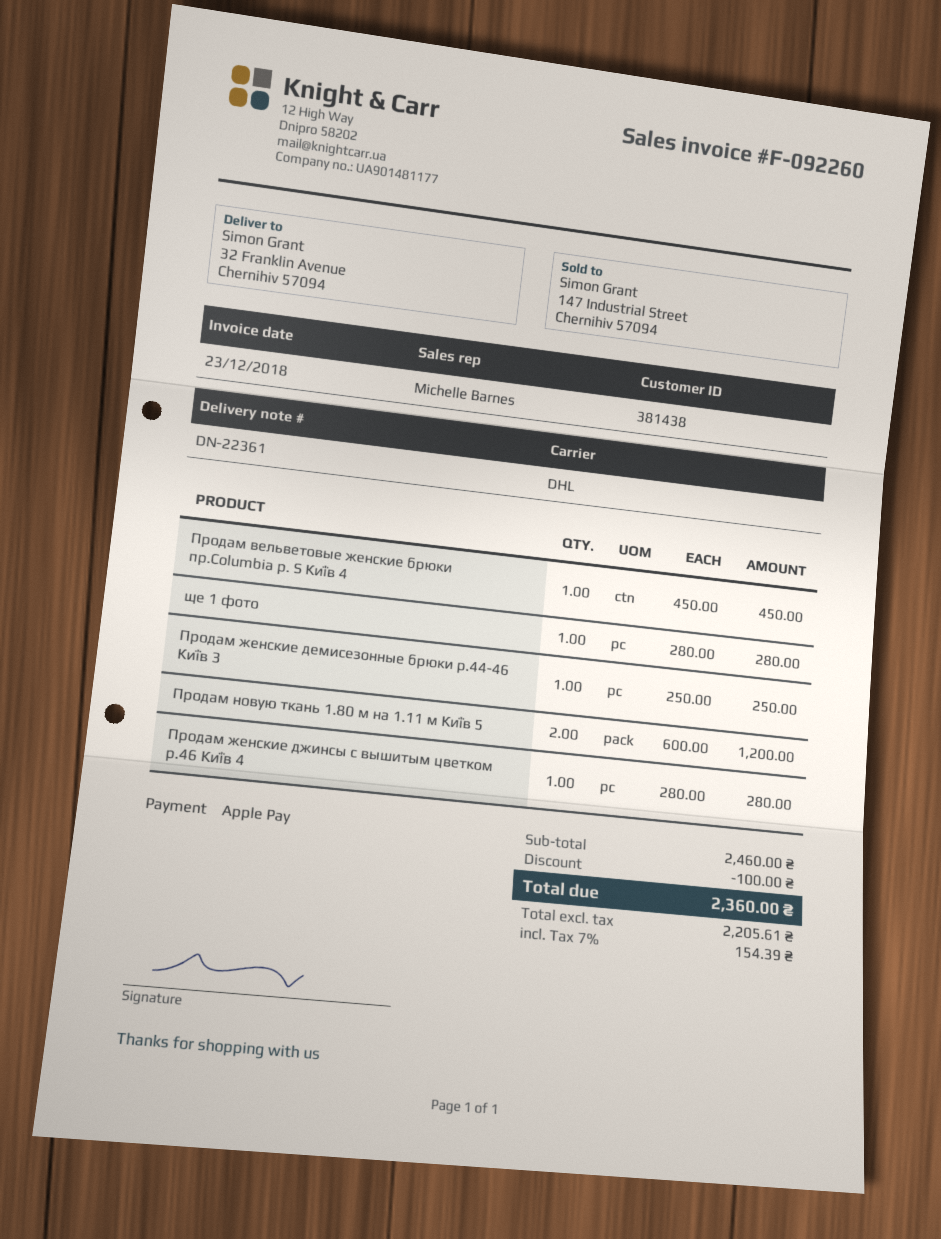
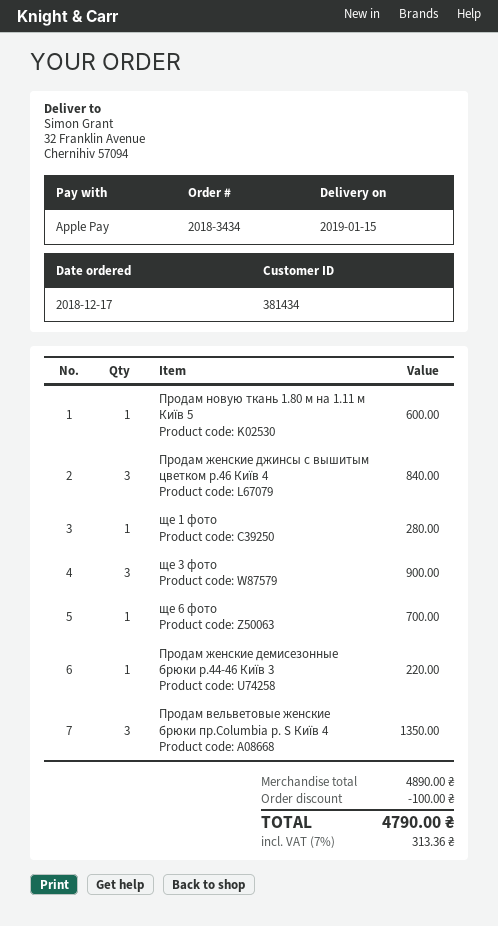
customer number: 381438 -> 381434
Продам вельветовые женские брюки пр.Columbia р. S Київ 4: 1 for 450.00 -> 3 for 1350.00
Продам женские демисезонные брюки р.44-46 Київ 3: 1 for 250.00 -> 1 for 220.00
Продам новую ткань 1.80 м на 1.11 м Київ 5: 2 for 1200.00 -> 1 for 600.00
Продам женские джинсы с вышитым цветком р.46 Київ 4: 1 for 280.00 -> 3 for 840.00
ще 3 фото: none -> 3 for 900.00
ще 6 фото: none -> 1 for 700.00
subtotal: 2460.00 -> 4890.00
tax: 7% = 154.39 -> 7% = 313.36
total: 2360.00 -> 4790.00

